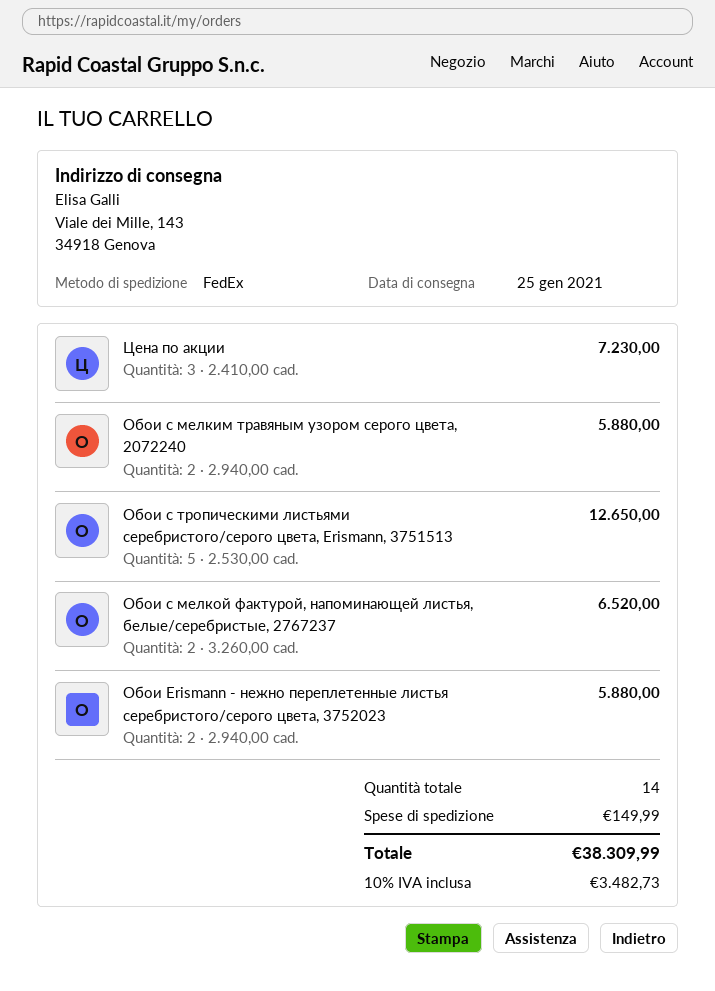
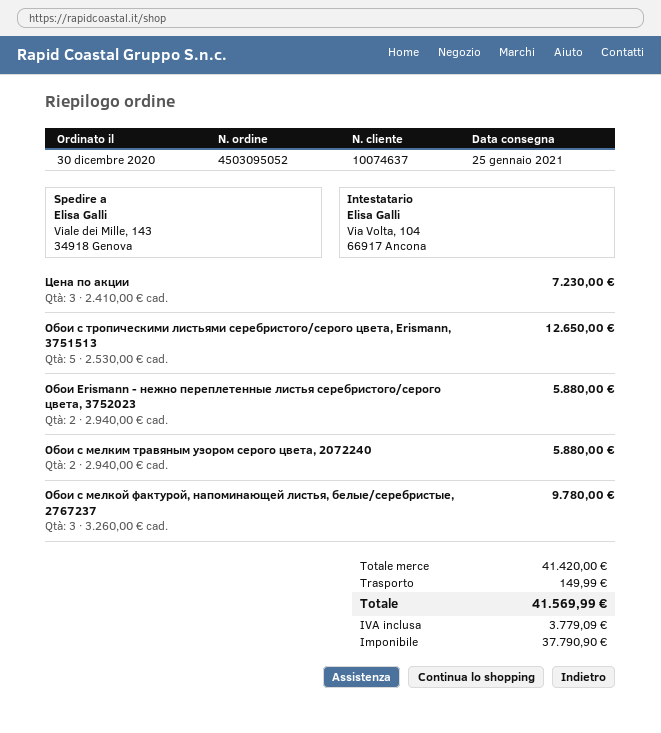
Обои с мелкой фактурой, напоминающей листья, белые/серебристые, 2767237: 2 x 3260.00 = 6520.00 -> 3 x 3260.00 = 9780.00
tax: 3482.73 -> 3779.09
total: 38309.99 -> 41569.99

